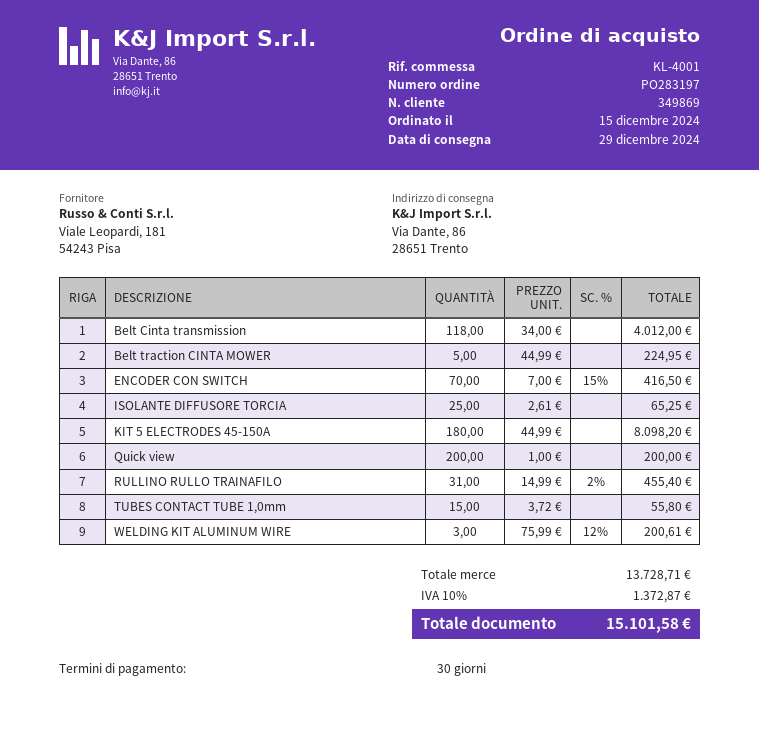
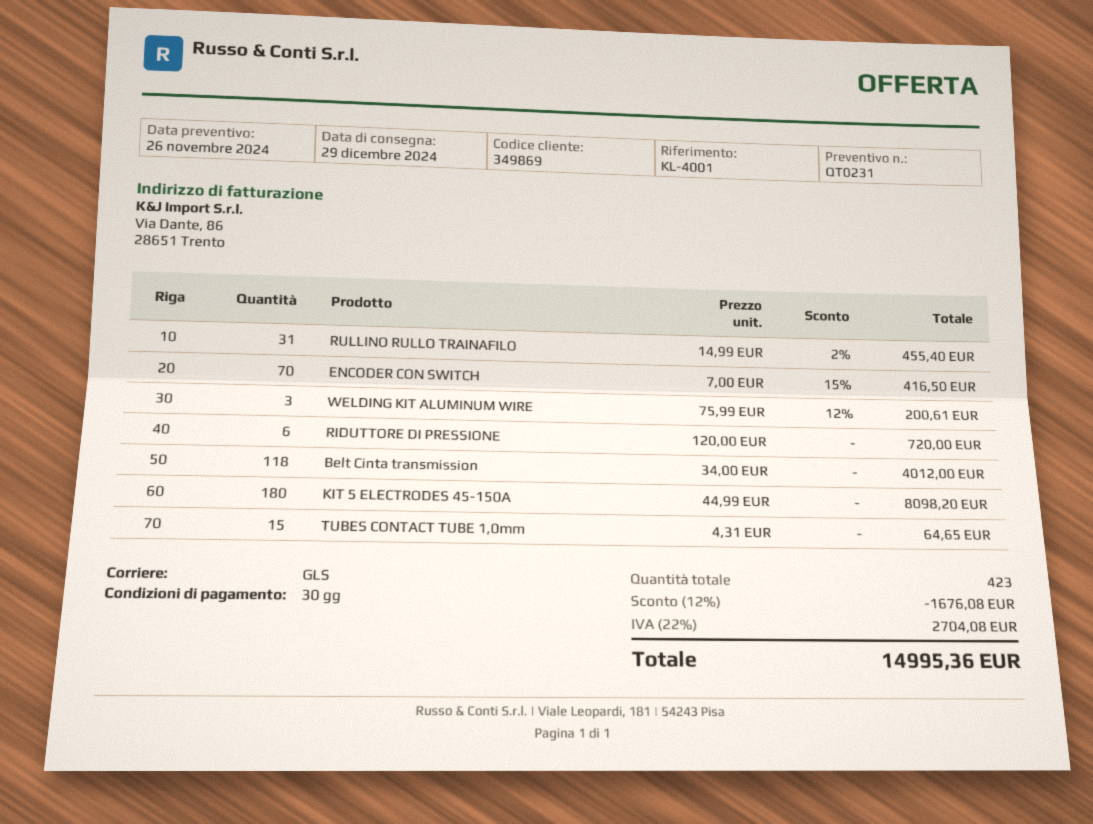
Belt traction CINTA MOWER: 5 x 44.99 = 224.95 -> none
ISOLANTE DIFFUSORE TORCIA: 25 x 2.61 = 65.25 -> none
Quick view: 200 x 1.00 = 200.00 -> none
TUBES CONTACT TUBE 1,0mm: 15 x 3.72 = 55.80 -> 15 x 4.31 = 64.65
RIDUTTORE DI PRESSIONE: none -> 6 x 120.00 = 720.00
discount: none -> 12% = 1676.08
tax: 10% = 1372.87 -> 22% = 2704.08
total: 15101.58 -> 14995.36

